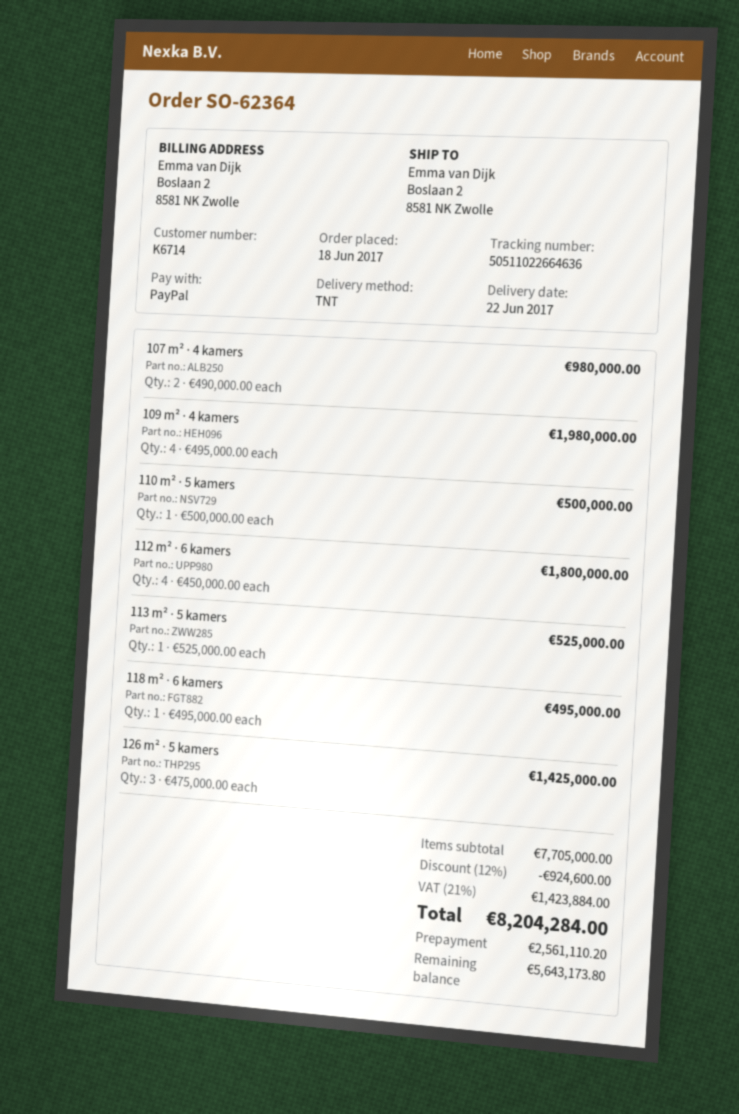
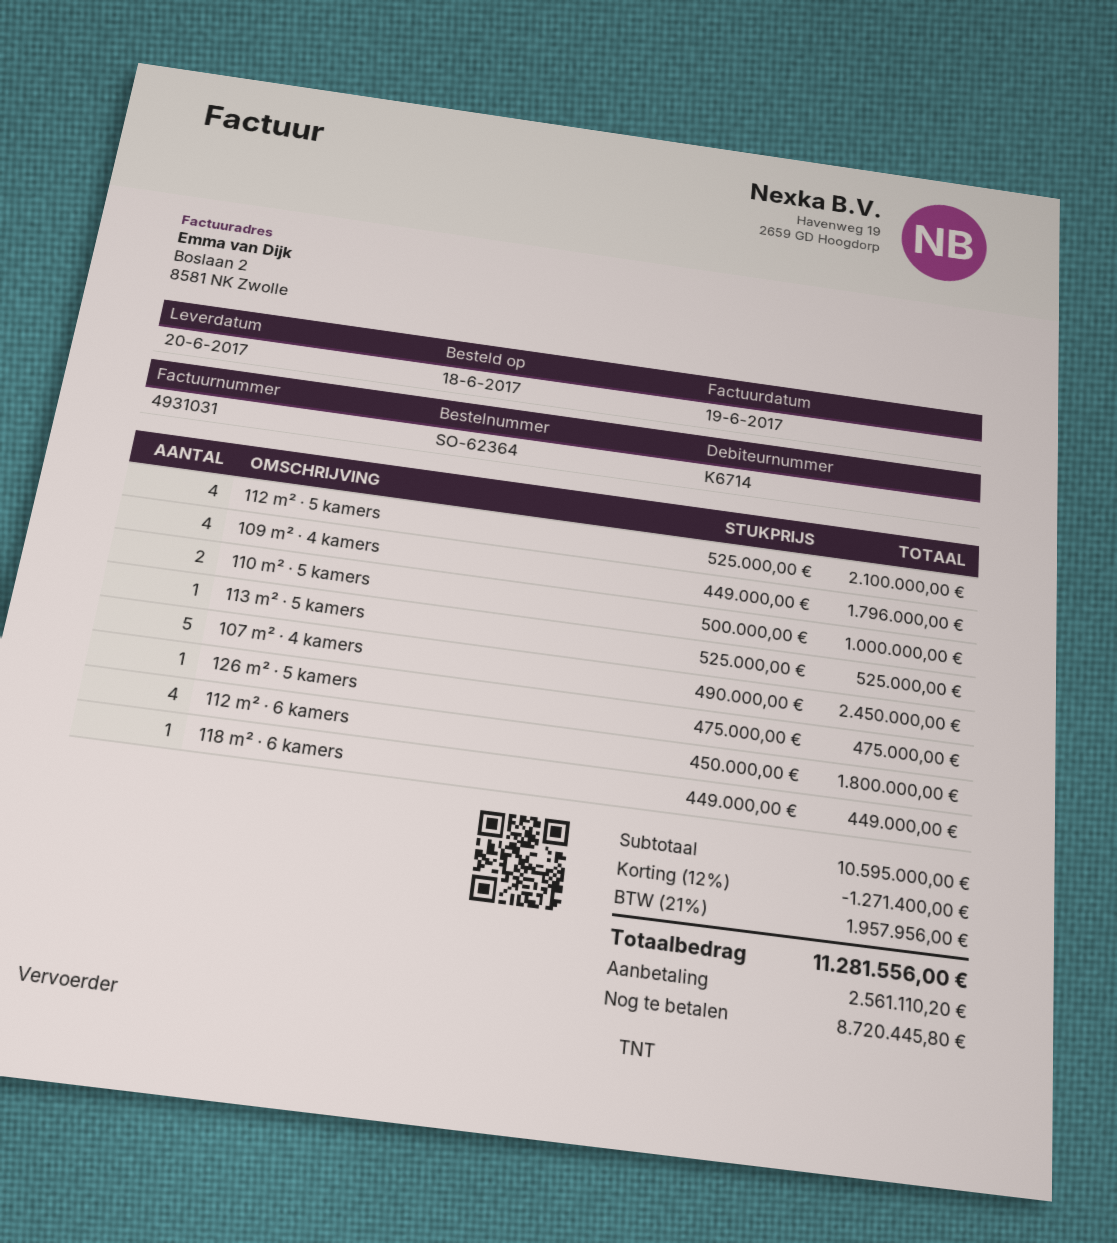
delivery date: 2017-06-22 -> 2017-06-20
107 m² · 4 kamers: 2 x 490000.00 = 980000.00 -> 5 x 490000.00 = 2450000.00
109 m² · 4 kamers: 4 x 495000.00 = 1980000.00 -> 4 x 449000.00 = 1796000.00
110 m² · 5 kamers: 1 x 500000.00 = 500000.00 -> 2 x 500000.00 = 1000000.00
118 m² · 6 kamers: 1 x 495000.00 = 495000.00 -> 1 x 449000.00 = 449000.00
126 m² · 5 kamers: 3 x 475000.00 = 1425000.00 -> 1 x 475000.00 = 475000.00
112 m² · 5 kamers: none -> 4 x 525000.00 = 2100000.00
subtotal: 7705000.00 -> 10595000.00
discount: 12% = 924600.00 -> 12% = 1271400.00
tax: 21% = 1423884.00 -> 21% = 1957956.00
total: 8204284.00 -> 11281556.00
balance: 5643173.80 -> 8720445.80

